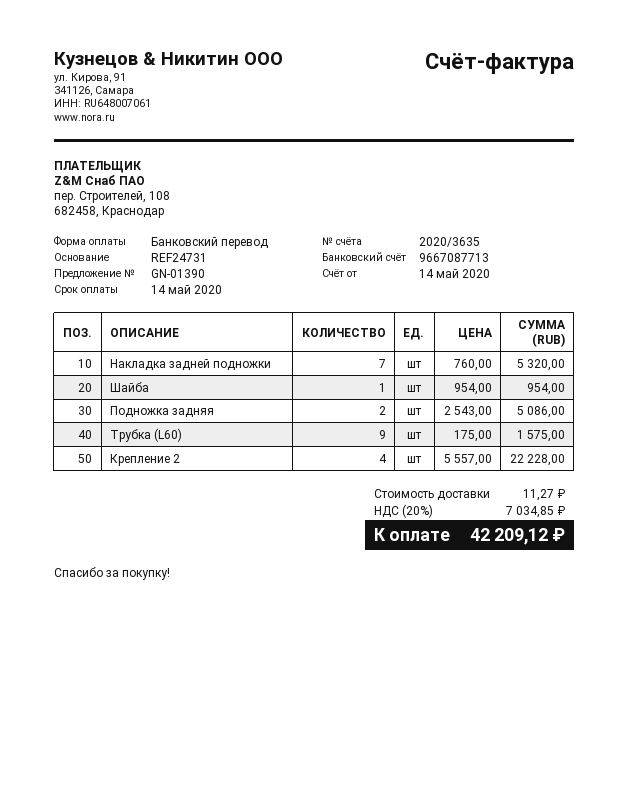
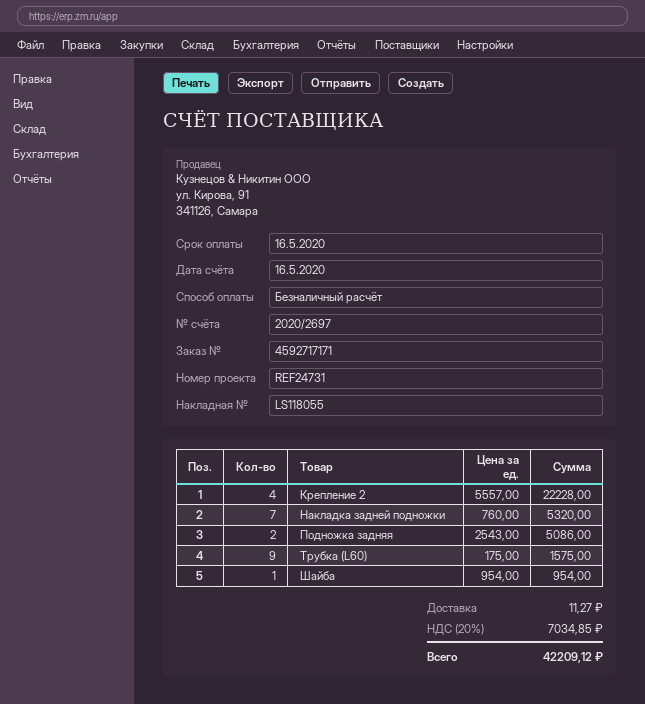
invoice number: 2020/3635 -> 2020/2697
invoice date: 2020-05-14 -> 2020-05-16
due date: 2020-05-14 -> 2020-05-16

